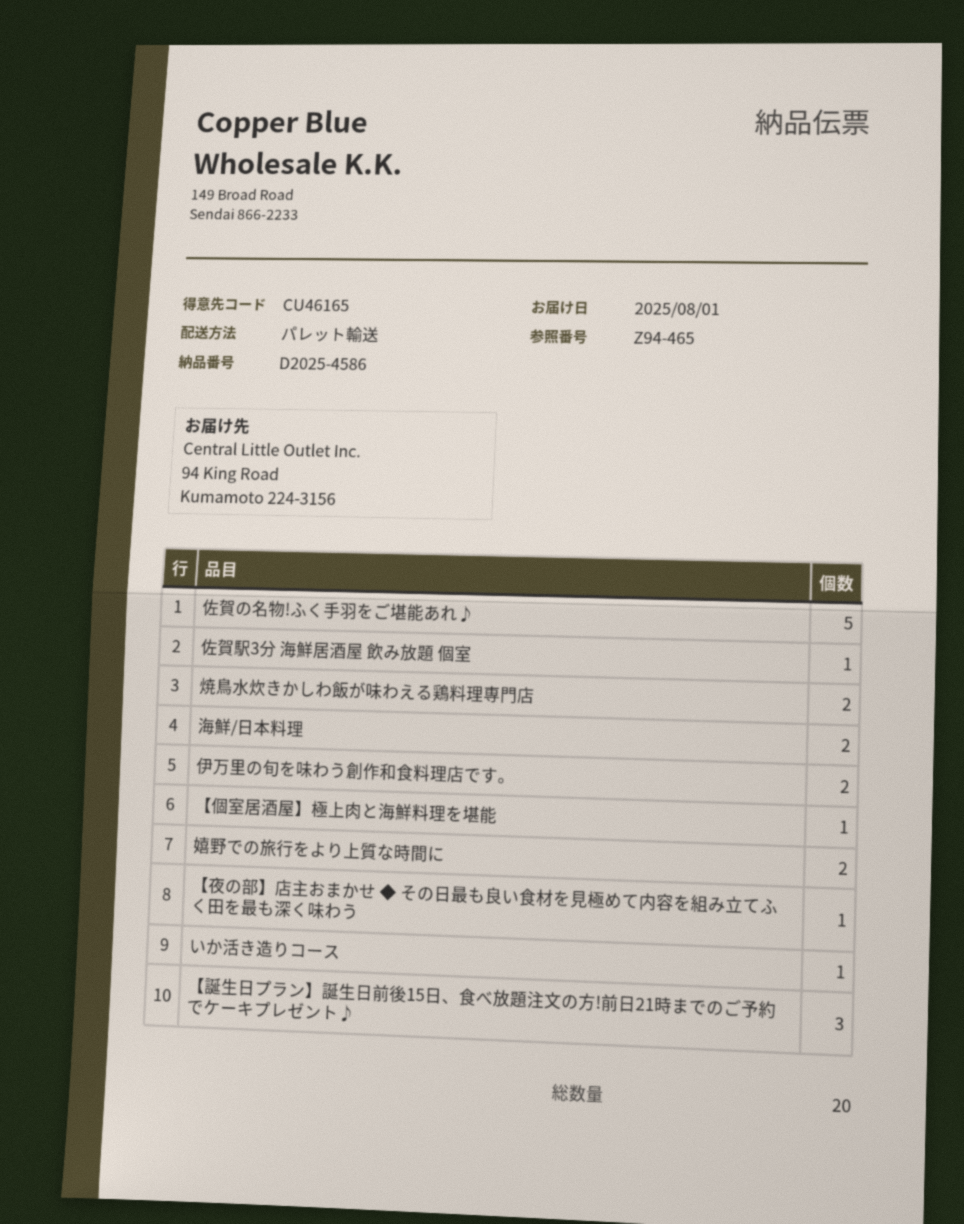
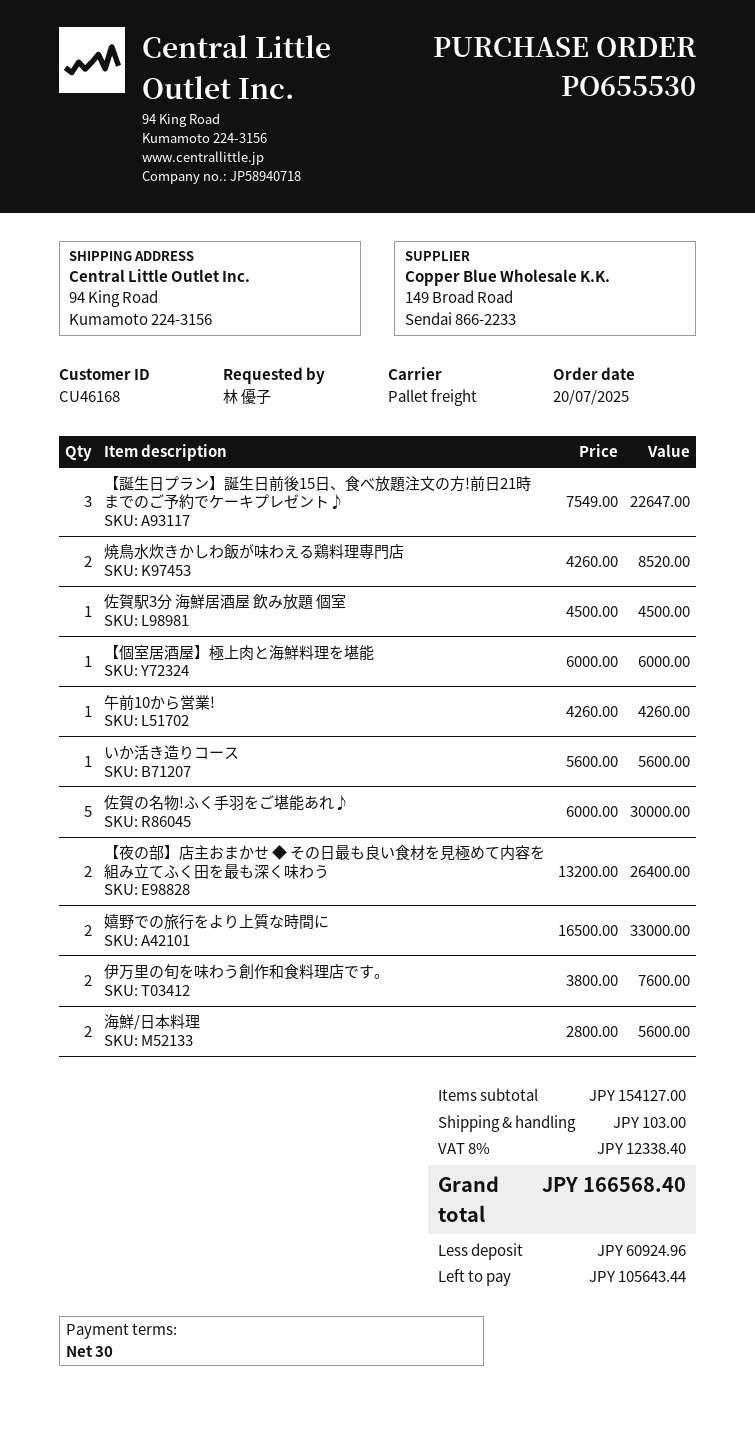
customer number: CU46165 -> CU46168
【夜の部】店主おまかせ ◆ その日最も良い食材を見極めて内容を組み立てふく田を最も深く味わう: 1 -> 2
午前10から営業!: none -> 1

